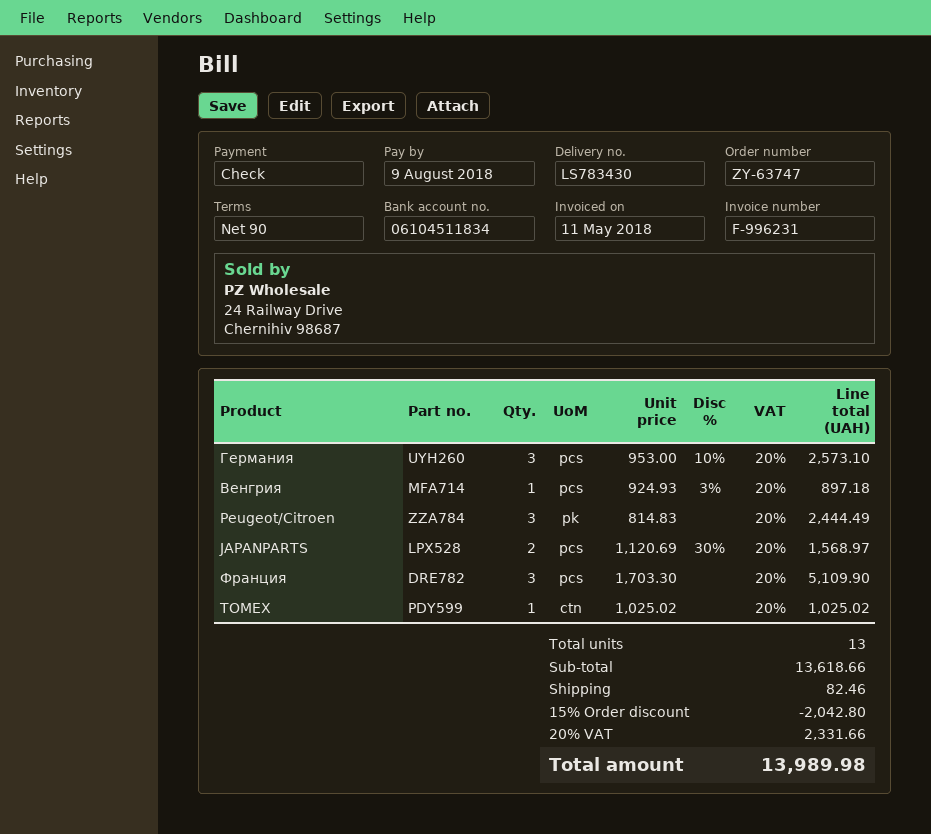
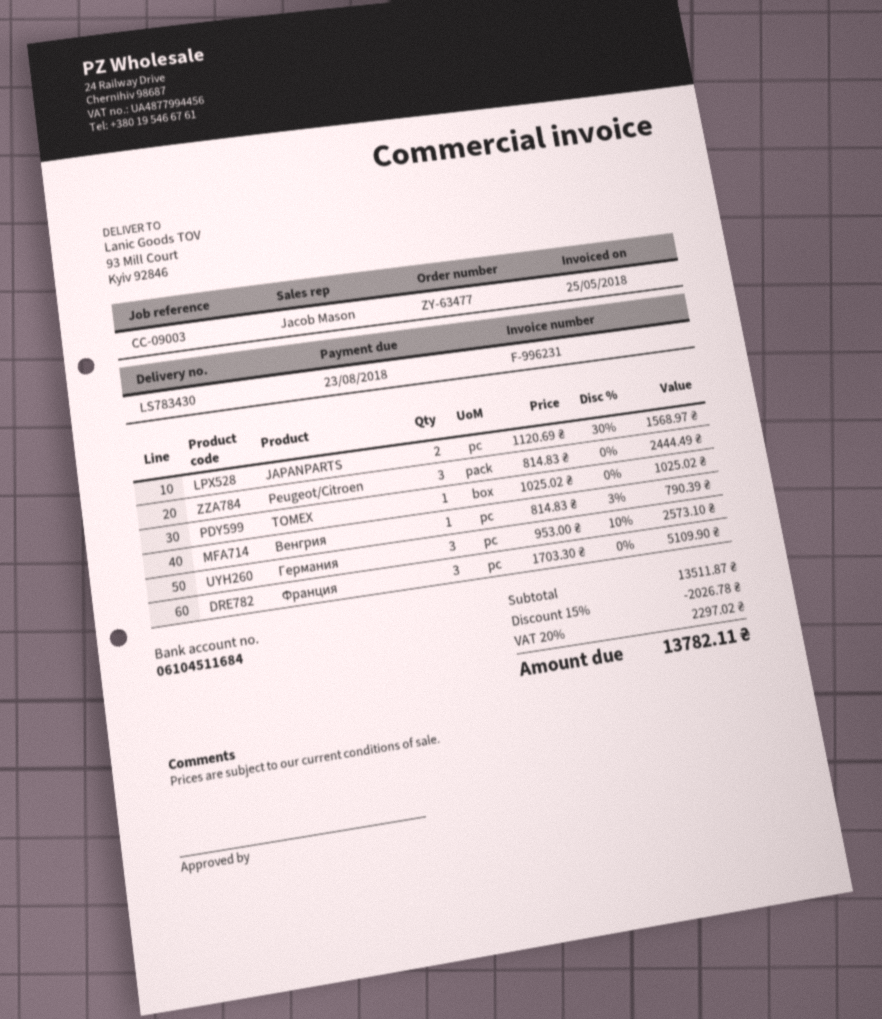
order number: ZY-63747 -> ZY-63477
invoice date: 2018-05-11 -> 2018-05-25
due date: 2018-08-09 -> 2018-08-23
bank account: 06104511834 -> 06104511684
Венгрия: 1 x 924.93 - 3% = 897.18 -> 1 x 814.83 - 3% = 790.39
subtotal: 13618.66 -> 13511.87
discount: 15% = 2042.80 -> 15% = 2026.78
shipping: 82.46 -> none
tax: 20% = 2331.66 -> 20% = 2297.02
total: 13989.98 -> 13782.11

